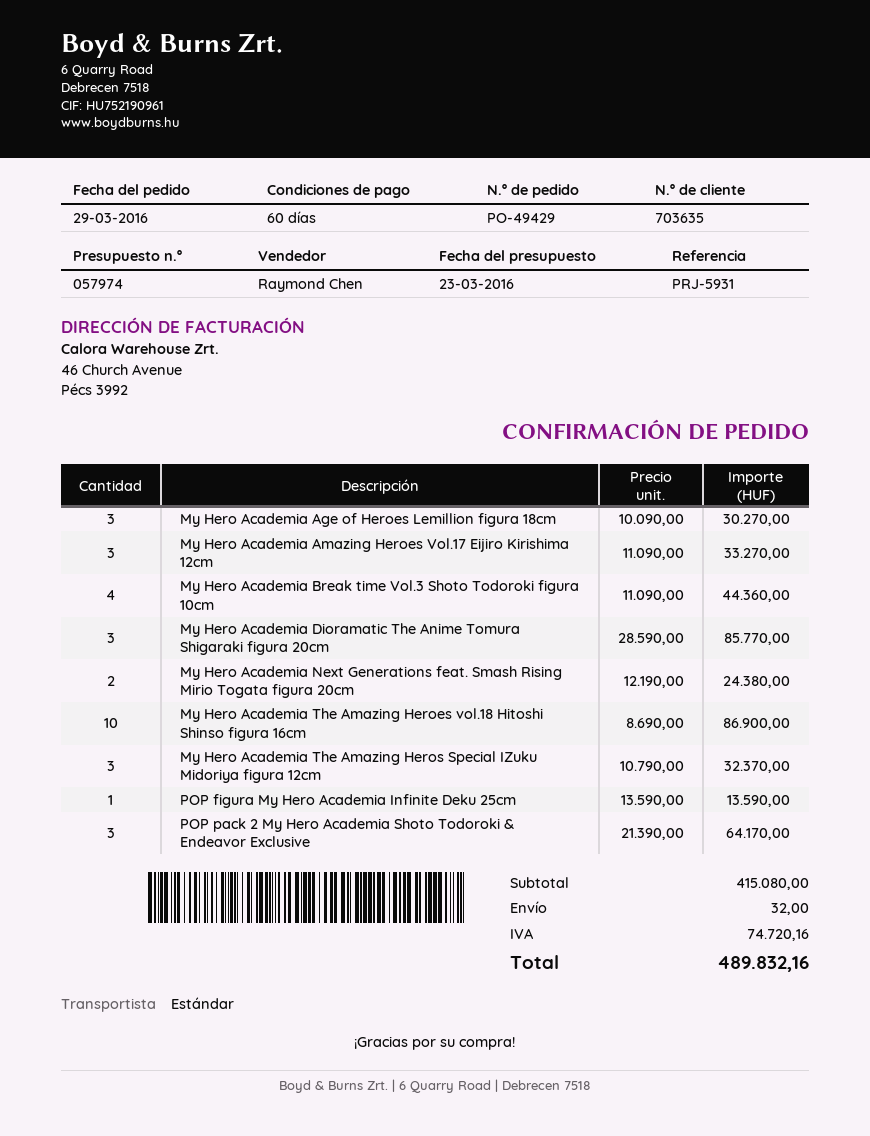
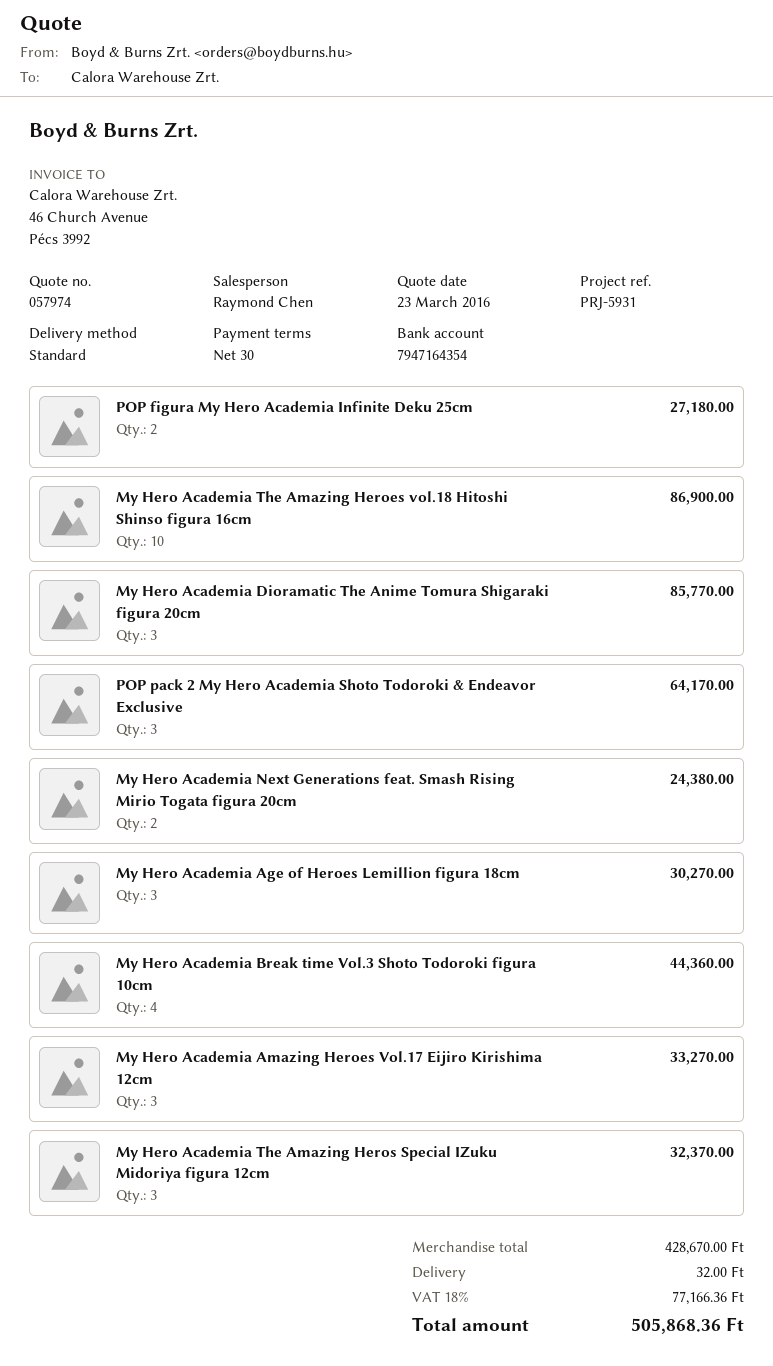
payment terms: 60 days -> 30 days
POP figura My Hero Academia Infinite Deku 25cm: 1 for 13590.00 -> 2 for 27180.00
subtotal: 415080.00 -> 428670.00
tax: 74720.16 -> 77166.36
total: 489832.16 -> 505868.36

